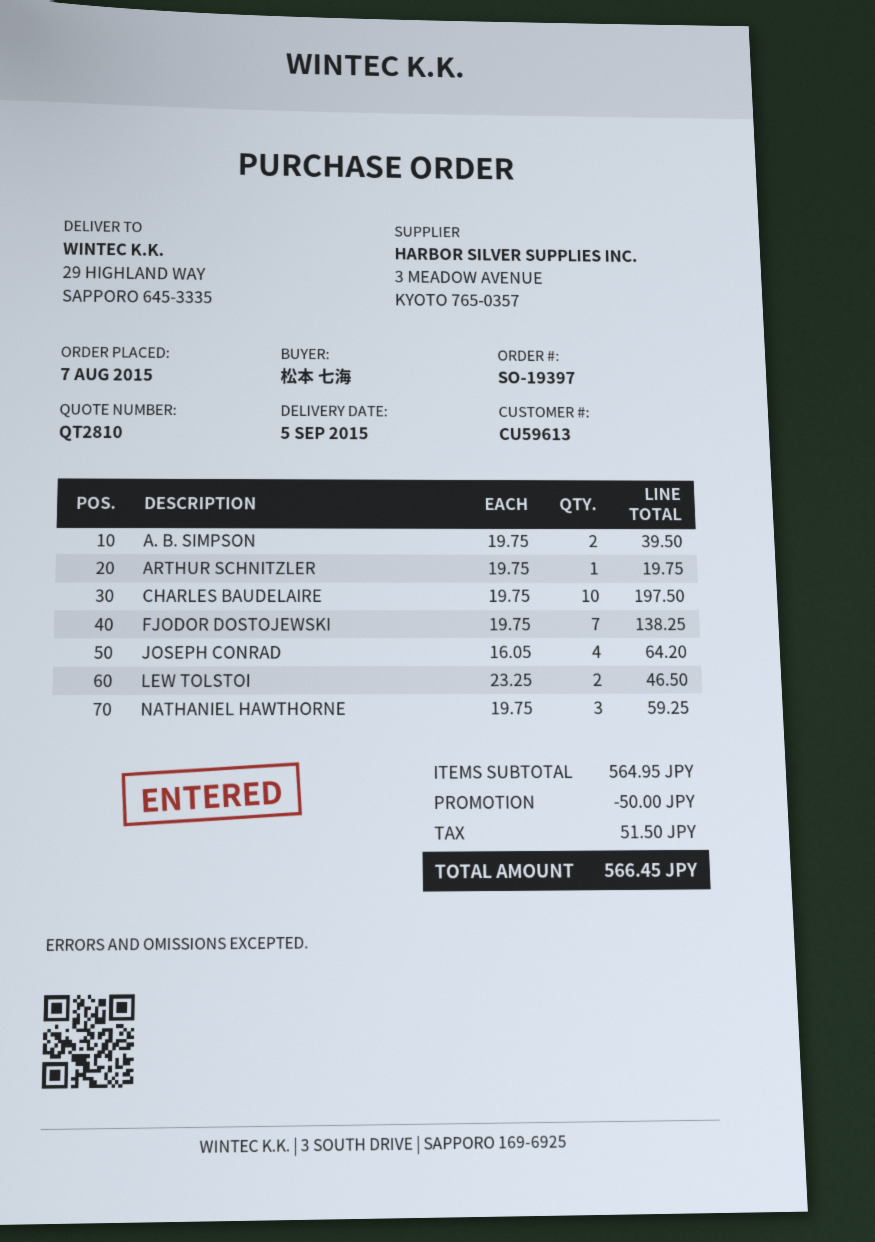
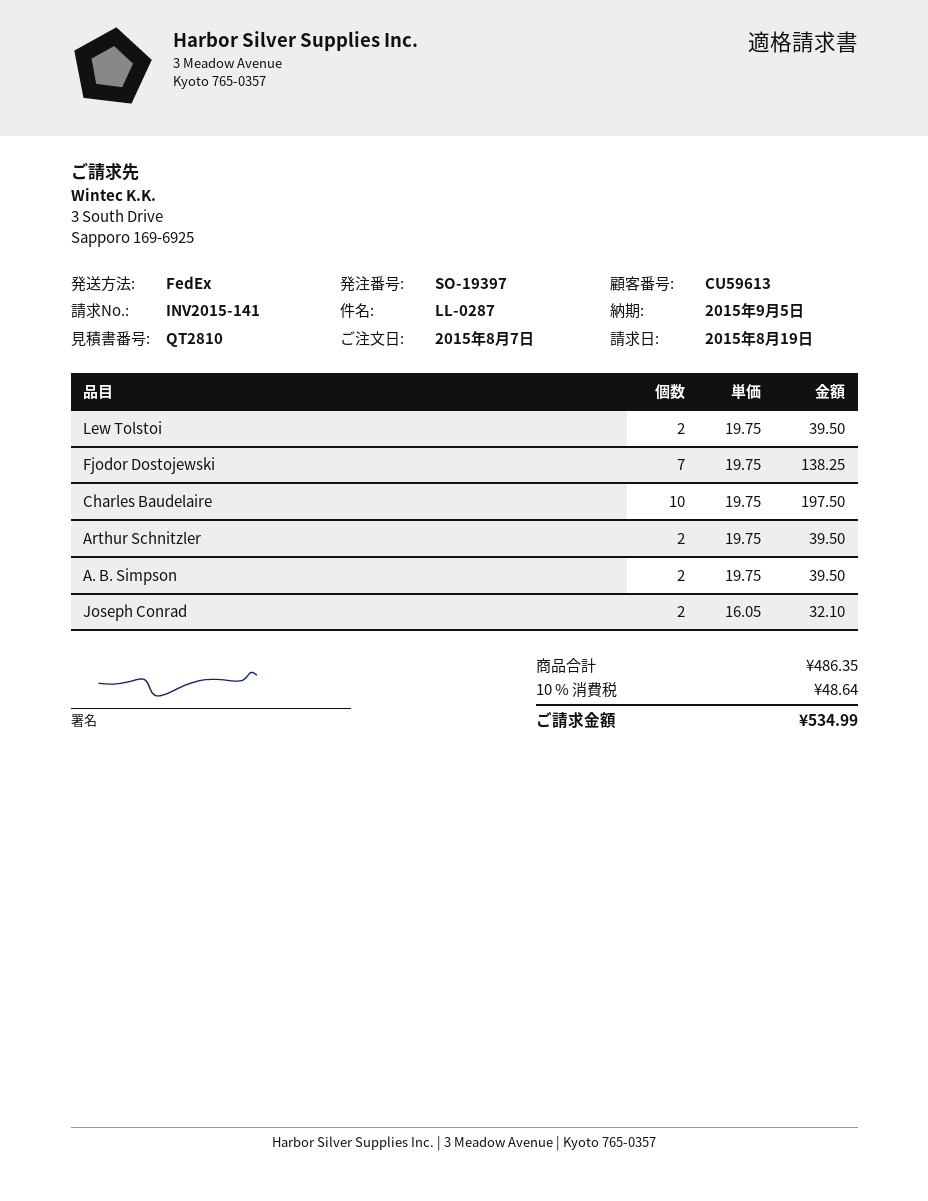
ARTHUR SCHNITZLER: 1 x 19.75 = 19.75 -> 2 x 19.75 = 39.50
JOSEPH CONRAD: 4 x 16.05 = 64.20 -> 2 x 16.05 = 32.10
LEW TOLSTOI: 2 x 23.25 = 46.50 -> 2 x 19.75 = 39.50
NATHANIEL HAWTHORNE: 3 x 19.75 = 59.25 -> none
subtotal: 564.95 -> 486.35
discount: 50.00 -> none
tax: 51.50 -> 48.64
total: 566.45 -> 534.99

